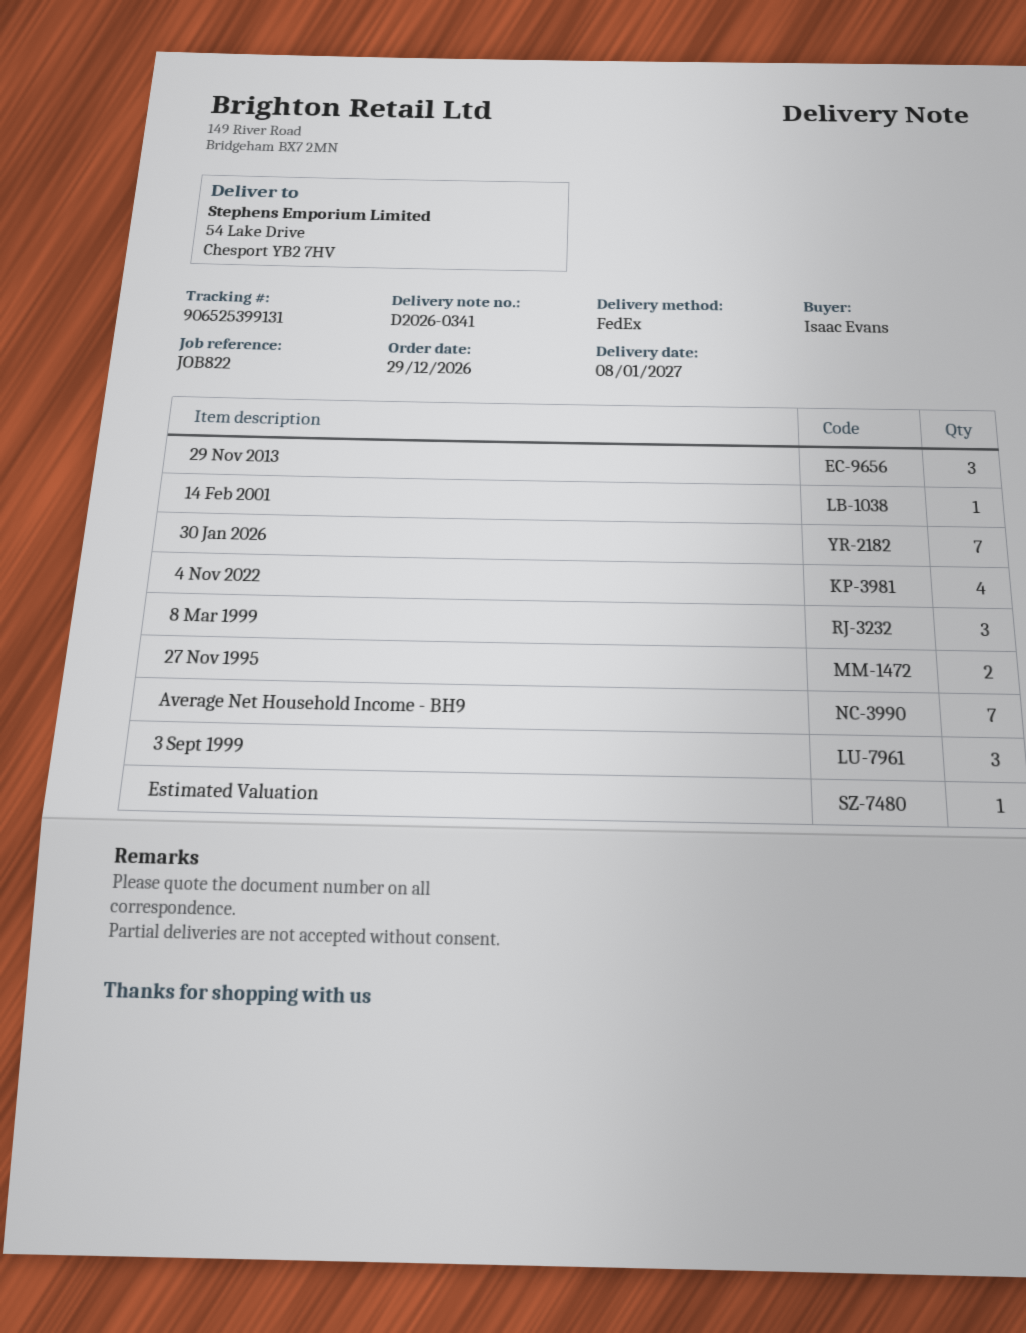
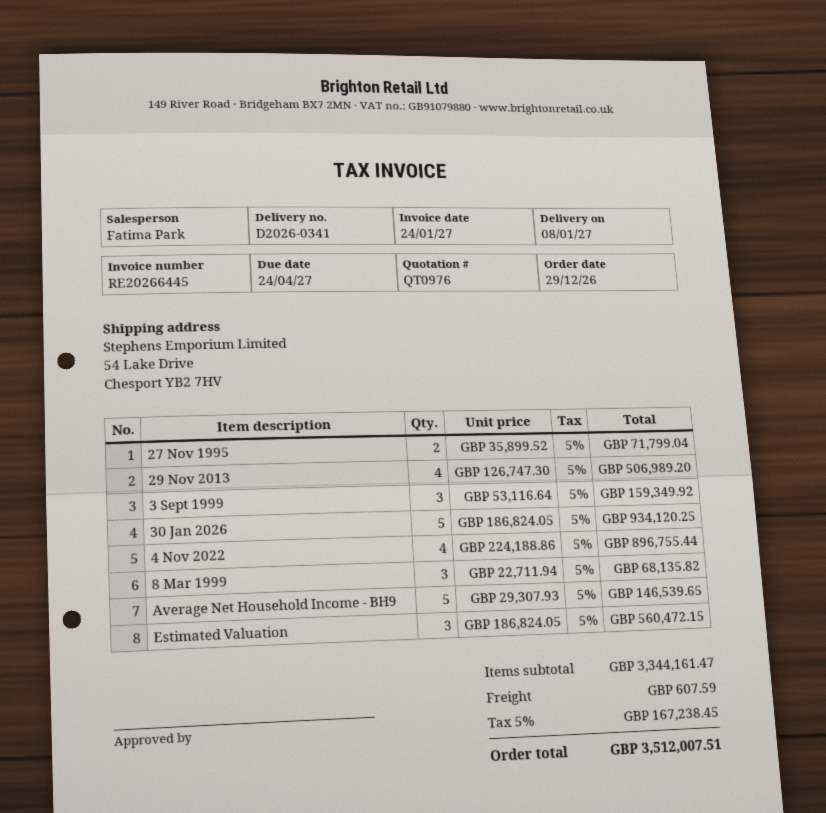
29 Nov 2013: 3 -> 4
14 Feb 2001: 1 -> none
30 Jan 2026: 7 -> 5
Average Net Household Income - BH9: 7 -> 5
Estimated Valuation: 1 -> 3

